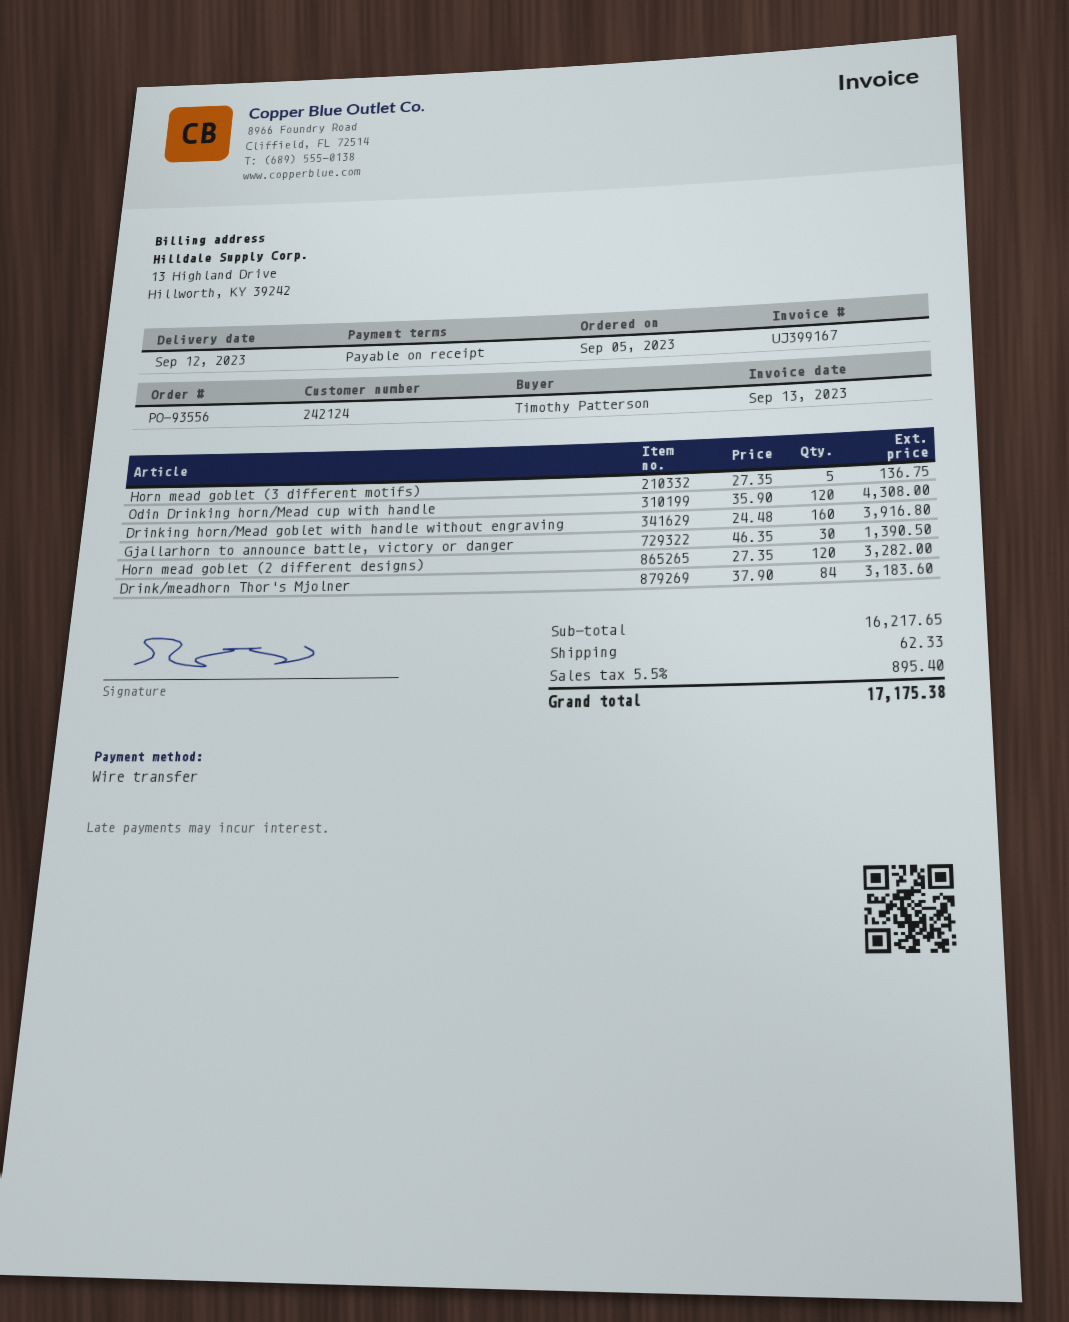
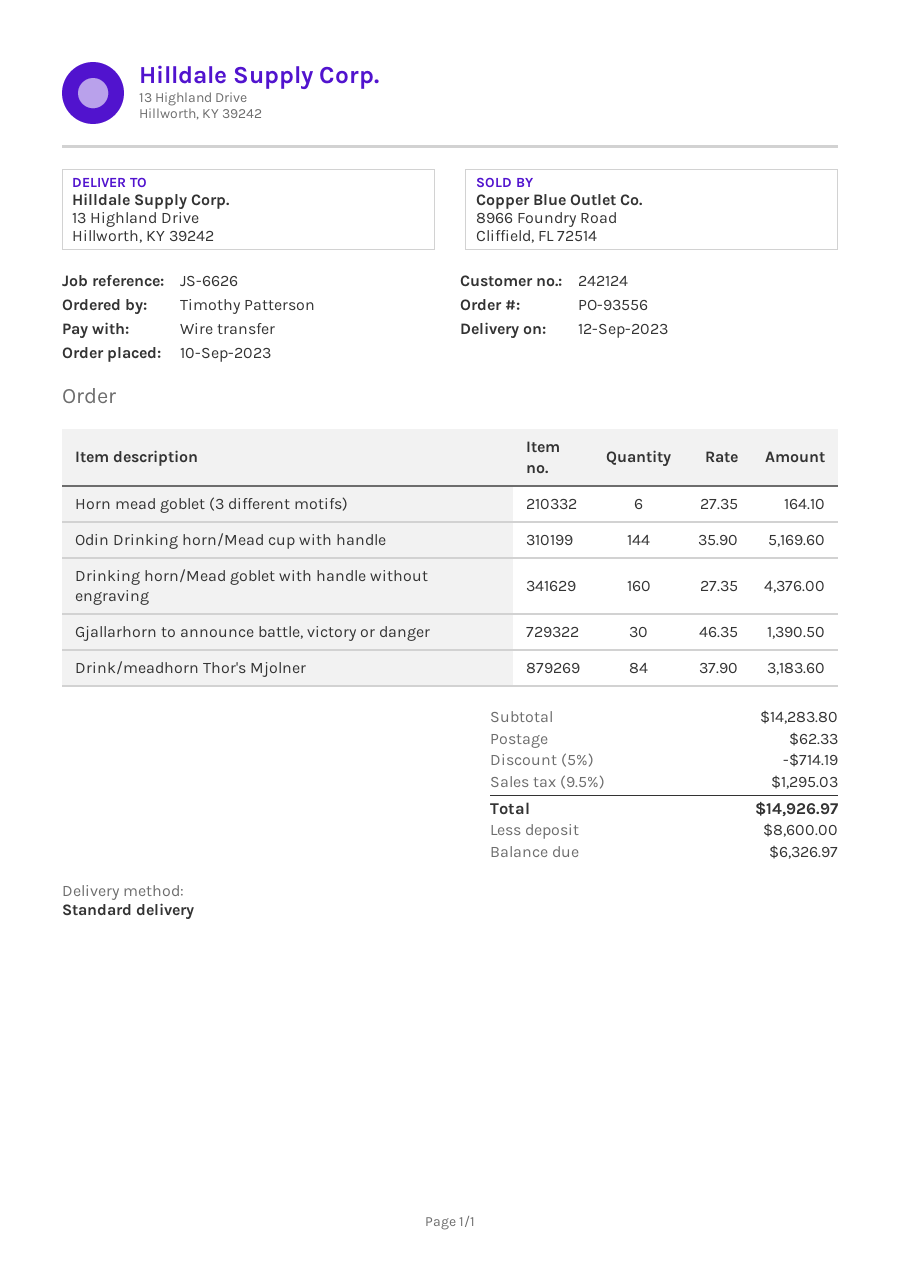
order date: 2023-09-05 -> 2023-09-10
Horn mead goblet (3 different motifs): 5 x 27.35 = 136.75 -> 6 x 27.35 = 164.10
Odin Drinking horn/Mead cup with handle: 120 x 35.90 = 4308.00 -> 144 x 35.90 = 5169.60
Drinking horn/Mead goblet with handle without engraving: 160 x 24.48 = 3916.80 -> 160 x 27.35 = 4376.00
Horn mead goblet (2 different designs): 120 x 27.35 = 3282.00 -> none
subtotal: 16217.65 -> 14283.80
discount: none -> 5% = 714.19
tax: 5.5% = 895.40 -> 9.5% = 1295.03
total: 17175.38 -> 14926.97

